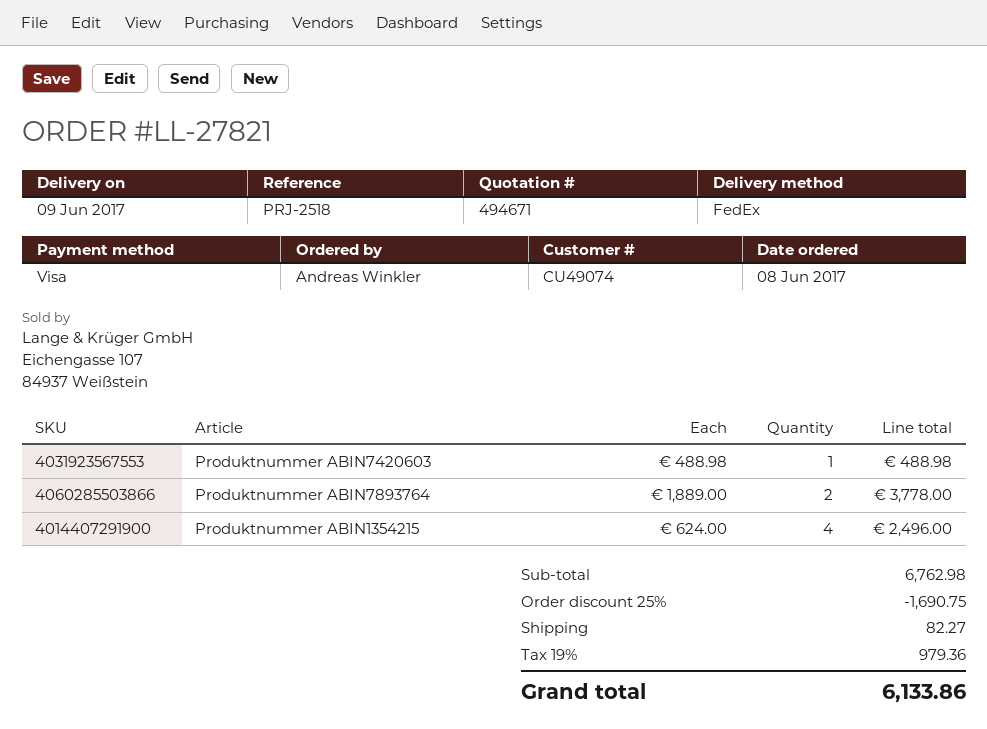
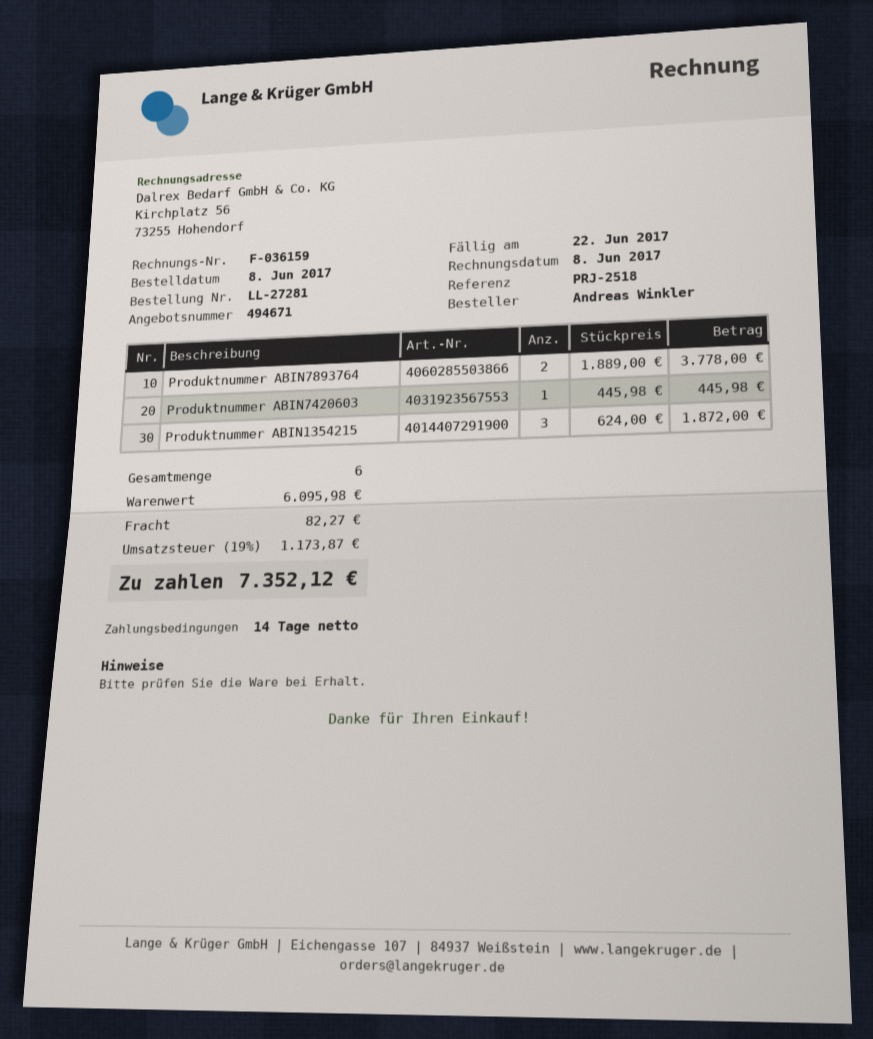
order number: LL-27821 -> LL-27281
Produktnummer ABIN7420603: 1 x 488.98 = 488.98 -> 1 x 445.98 = 445.98
Produktnummer ABIN1354215: 4 x 624.00 = 2496.00 -> 3 x 624.00 = 1872.00
subtotal: 6762.98 -> 6095.98
discount: 25% = 1690.75 -> none
tax: 19% = 979.36 -> 19% = 1173.87
total: 6133.86 -> 7352.12

